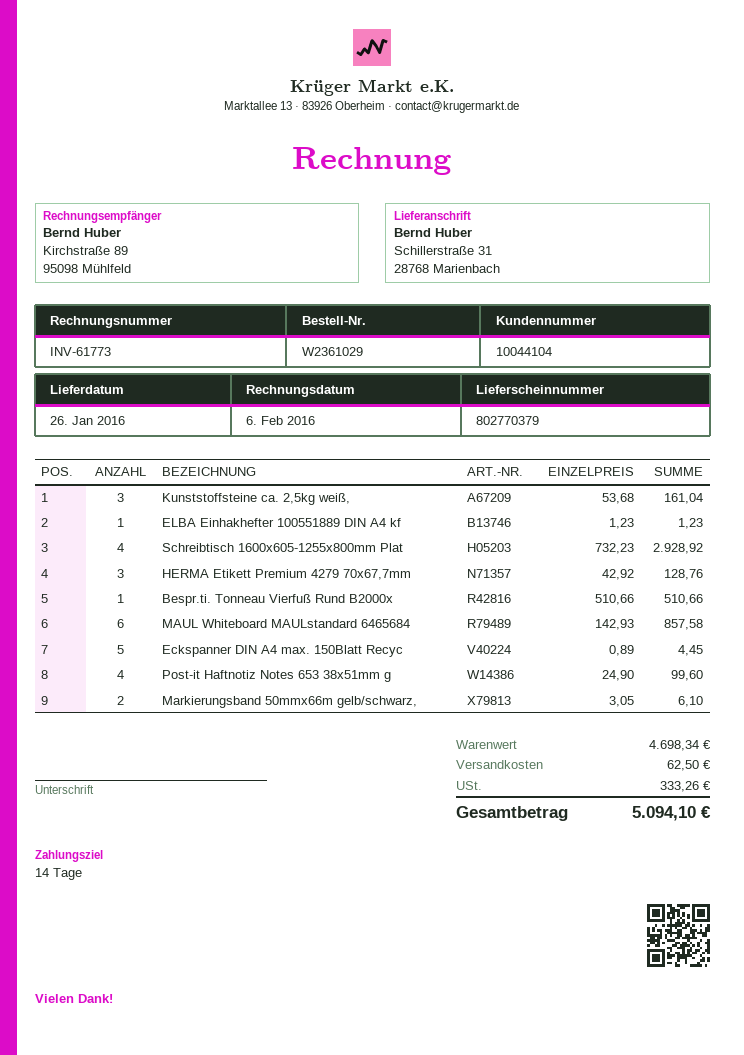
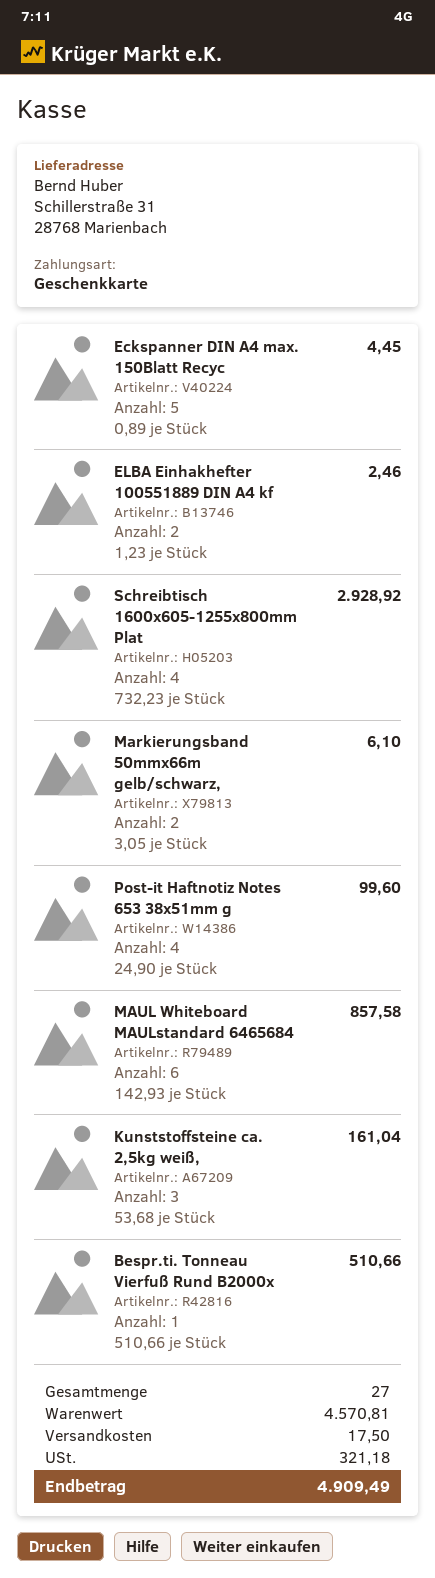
ELBA Einhakhefter 100551889 DIN A4 kf: 1 x 1.23 = 1.23 -> 2 x 1.23 = 2.46
HERMA Etikett Premium 4279 70x67,7mm: 3 x 42.92 = 128.76 -> none
subtotal: 4698.34 -> 4570.81
shipping: 62.50 -> 17.50
tax: 333.26 -> 321.18
total: 5094.10 -> 4909.49

